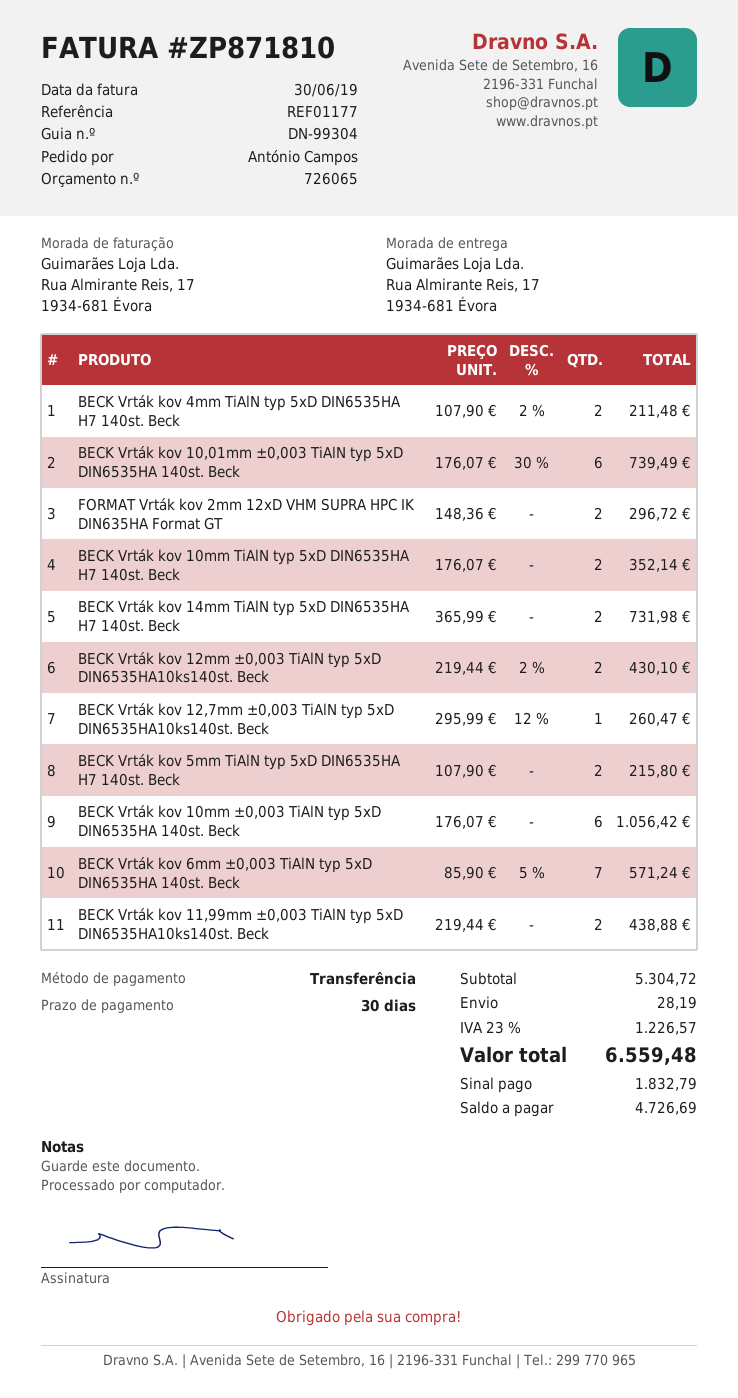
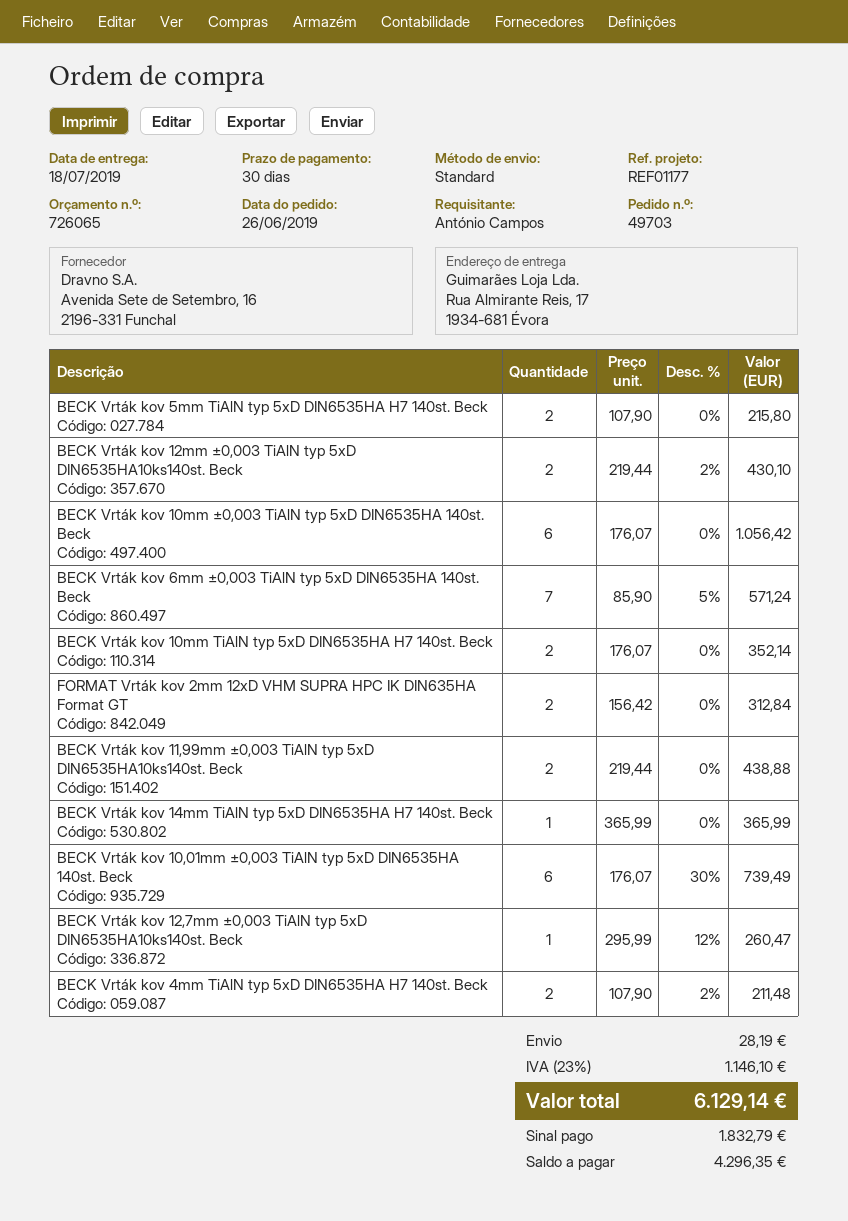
FORMAT Vrták kov 2mm 12xD VHM SUPRA HPC IK DIN635HA Format GT: 2 x 148.36 = 296.72 -> 2 x 156.42 = 312.84
BECK Vrták kov 14mm TiAlN typ 5xD DIN6535HA H7 140st. Beck: 2 x 365.99 = 731.98 -> 1 x 365.99 = 365.99
tax: 23% = 1226.57 -> 23% = 1146.10
total: 6559.48 -> 6129.14
balance: 4726.69 -> 4296.35

